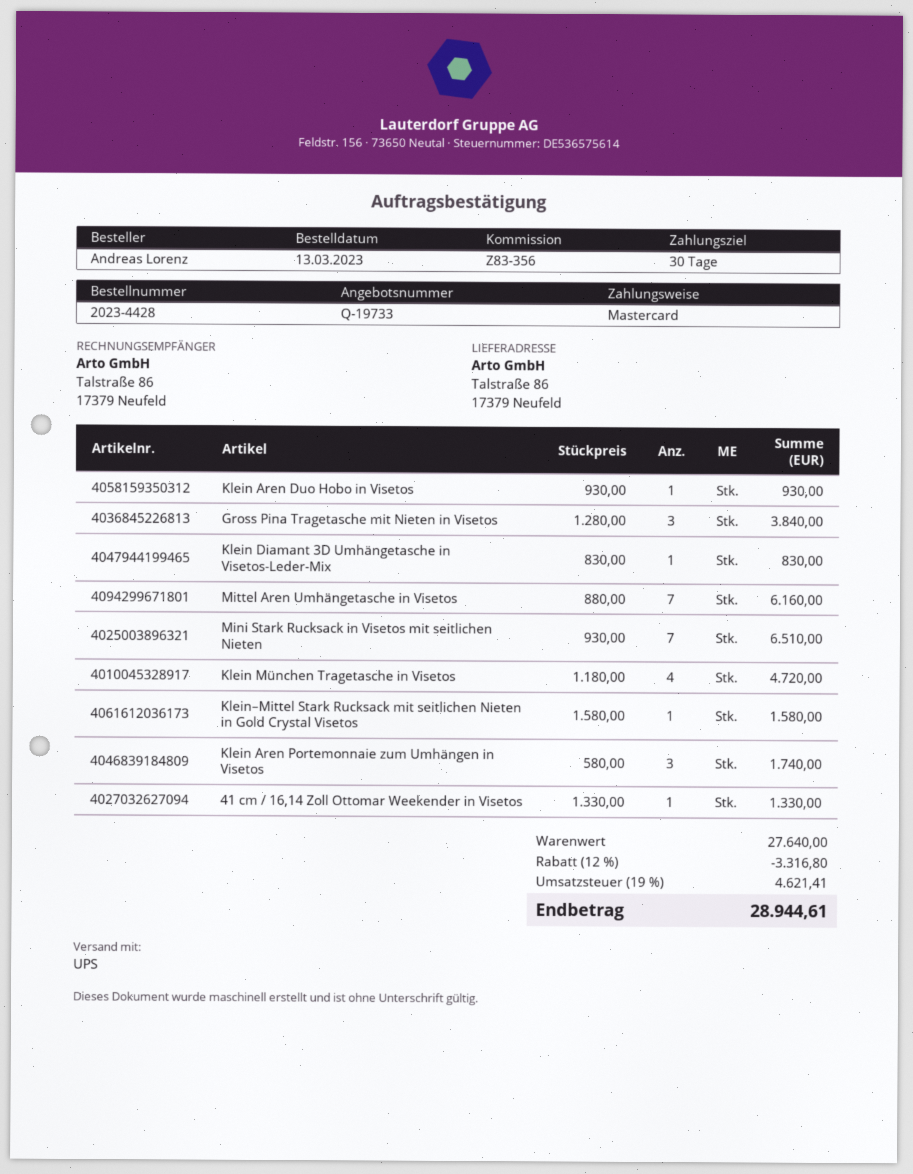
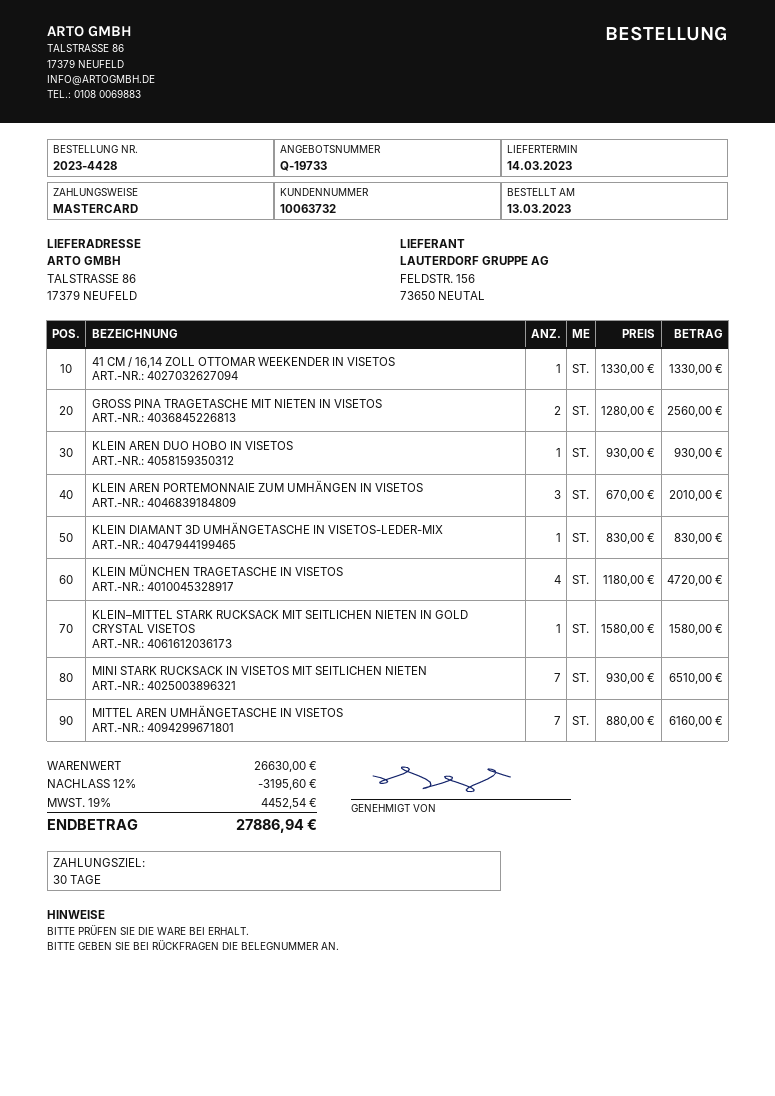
Gross Pina Tragetasche mit Nieten in Visetos: 3 x 1280.00 = 3840.00 -> 2 x 1280.00 = 2560.00
Klein Aren Portemonnaie zum Umhängen in Visetos: 3 x 580.00 = 1740.00 -> 3 x 670.00 = 2010.00
subtotal: 27640.00 -> 26630.00
discount: 12% = 3316.80 -> 12% = 3195.60
tax: 19% = 4621.41 -> 19% = 4452.54
total: 28944.61 -> 27886.94

